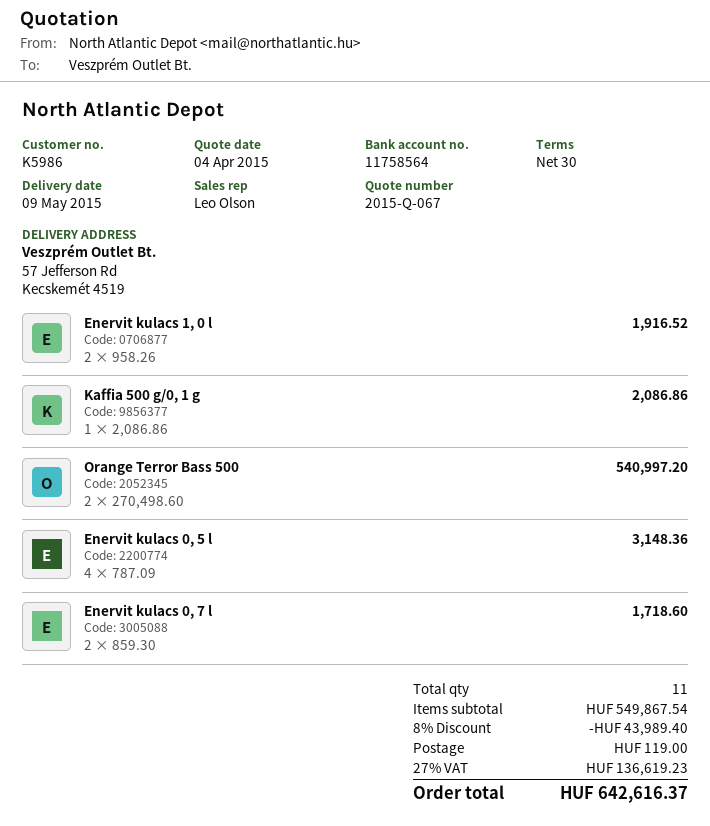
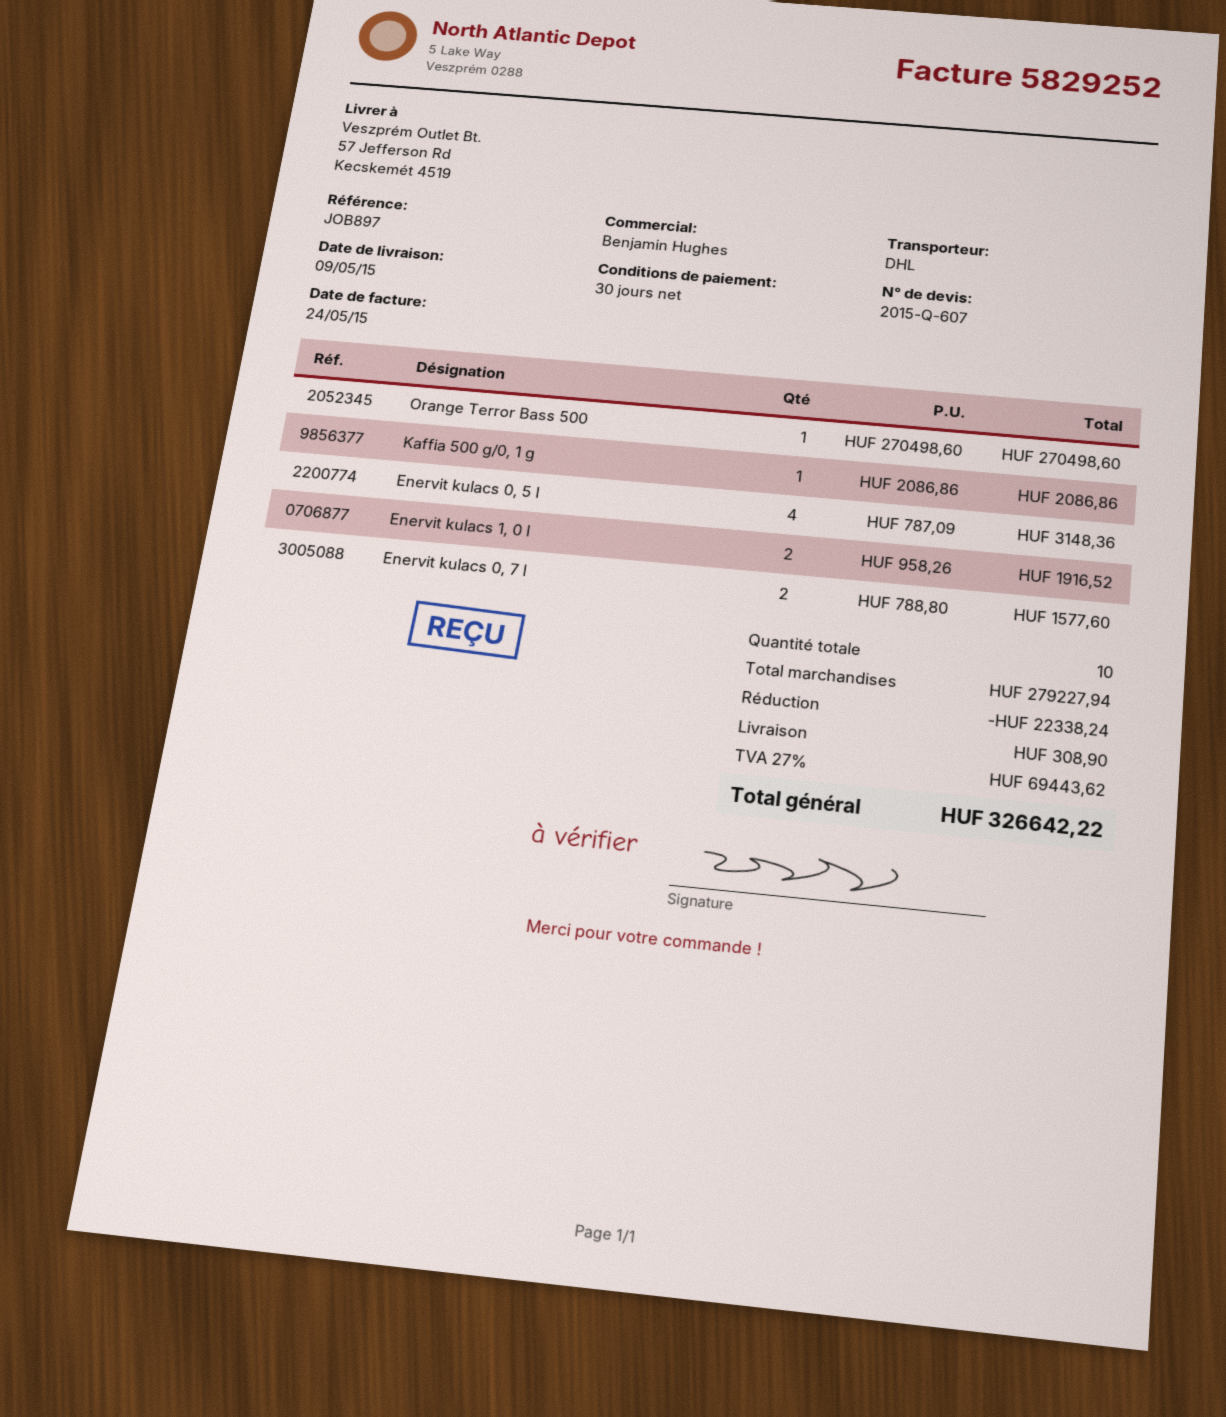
quote number: 2015-Q-067 -> 2015-Q-607
sales rep: Leo Olson -> Benjamin Hughes
Orange Terror Bass 500: 2 x 270498.60 = 540997.20 -> 1 x 270498.60 = 270498.60
Enervit kulacs 0, 7 l: 2 x 859.30 = 1718.60 -> 2 x 788.80 = 1577.60
total quantity: 11 -> 10
subtotal: 549867.54 -> 279227.94
discount: 43989.40 -> 22338.24
shipping: 119.00 -> 308.90
tax: 27% = 136619.23 -> 27% = 69443.62
total: 642616.37 -> 326642.22

